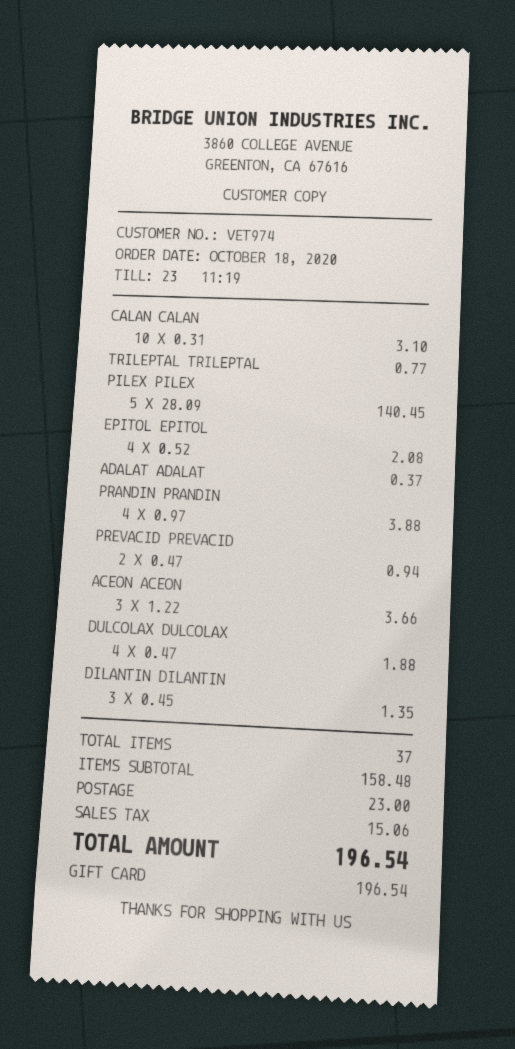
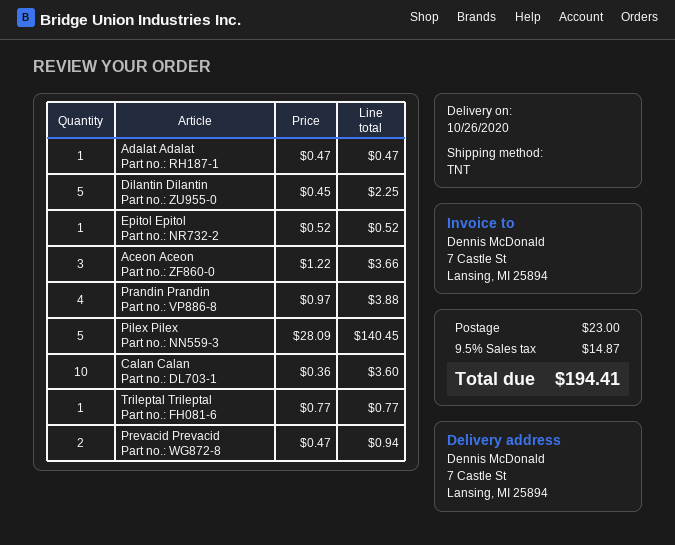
CALAN CALAN: 10 x 0.31 = 3.10 -> 10 x 0.36 = 3.60
EPITOL EPITOL: 4 x 0.52 = 2.08 -> 1 x 0.52 = 0.52
ADALAT ADALAT: 1 x 0.37 = 0.37 -> 1 x 0.47 = 0.47
DULCOLAX DULCOLAX: 4 x 0.47 = 1.88 -> none
DILANTIN DILANTIN: 3 x 0.45 = 1.35 -> 5 x 0.45 = 2.25
tax: 15.06 -> 14.87
total: 196.54 -> 194.41

